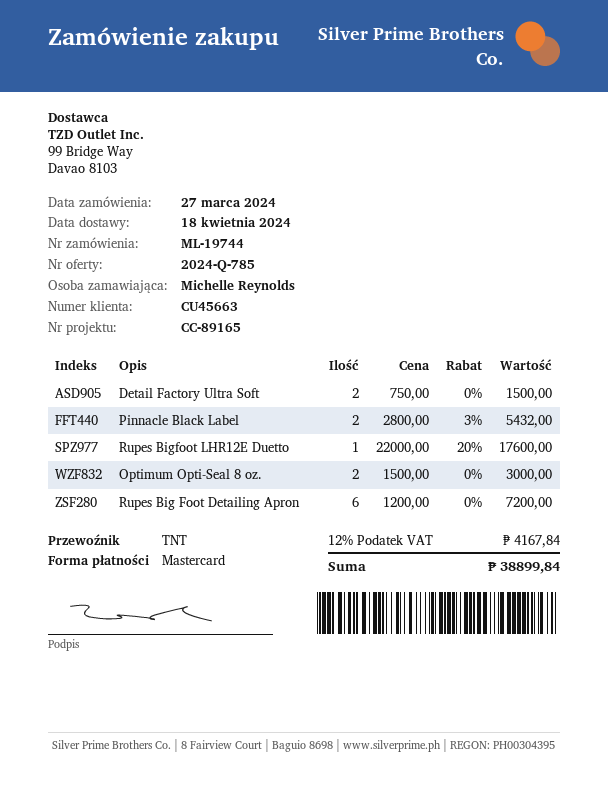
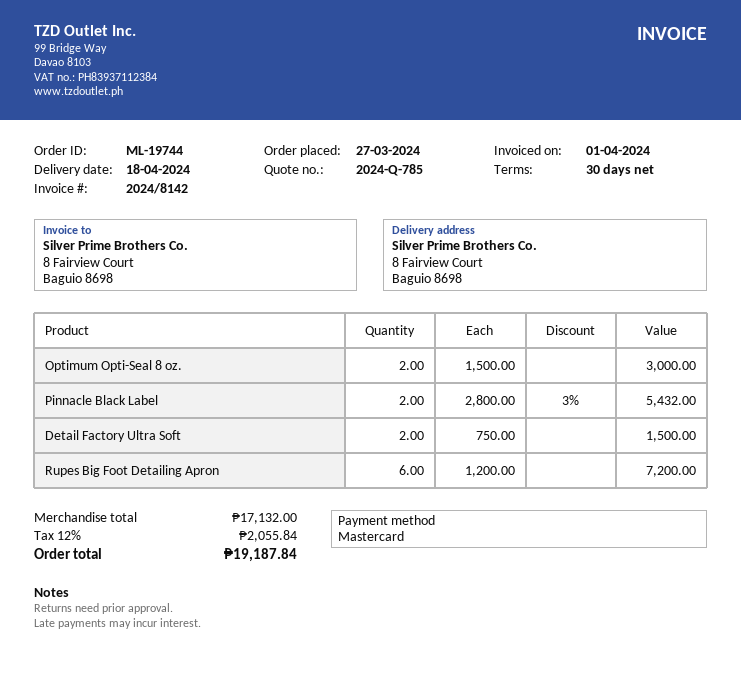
Rupes Bigfoot LHR12E Duetto: 1 x 22000.00 - 20% = 17600.00 -> none
tax: 12% = 4167.84 -> 12% = 2055.84
total: 38899.84 -> 19187.84

